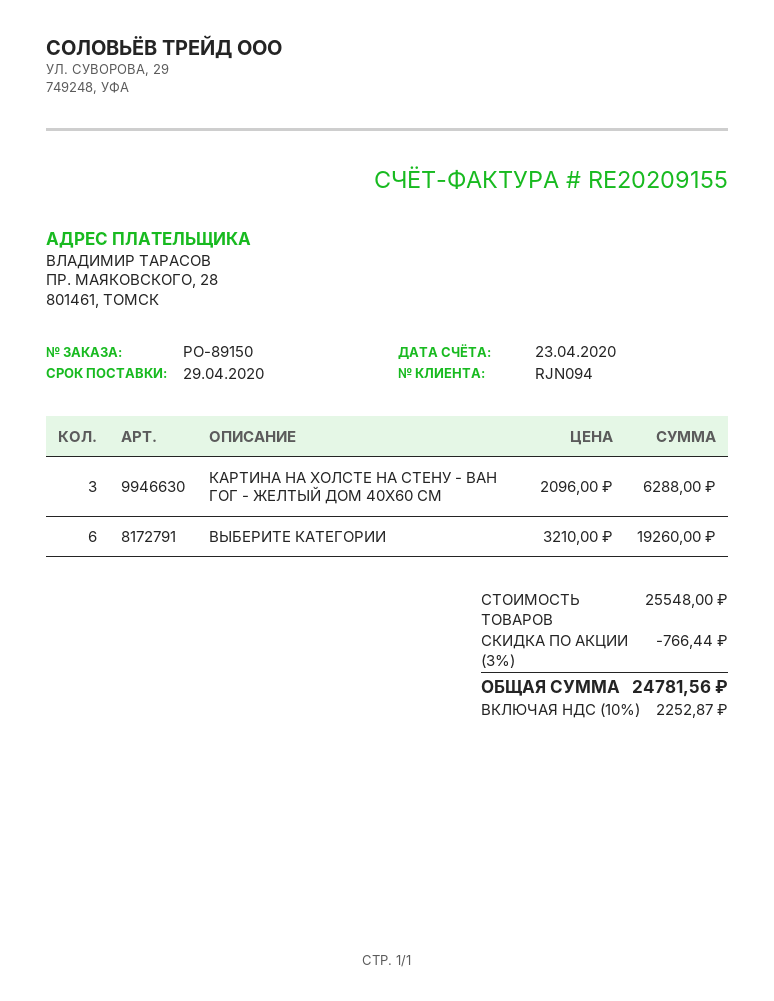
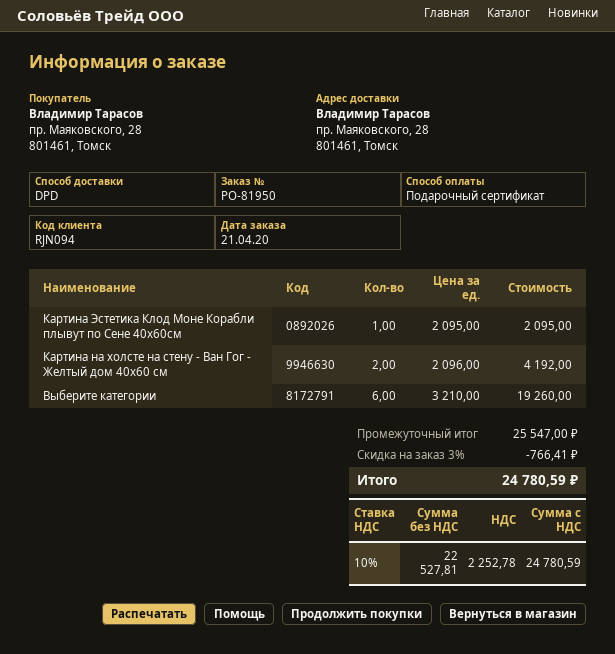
order number: PO-89150 -> PO-81950
КАРТИНА НА ХОЛСТЕ НА СТЕНУ - ВАН ГОГ - ЖЕЛТЫЙ ДОМ 40Х60 СМ: 3 x 2096.00 = 6288.00 -> 2 x 2096.00 = 4192.00
Картина Эстетика Клод Моне Корабли плывут по Сене 40х60см: none -> 1 x 2095.00 = 2095.00
subtotal: 25548.00 -> 25547.00
discount: 3% = 766.44 -> 3% = 766.41
tax: 10% = 2252.87 -> 10% = 2252.78
total: 24781.56 -> 24780.59

